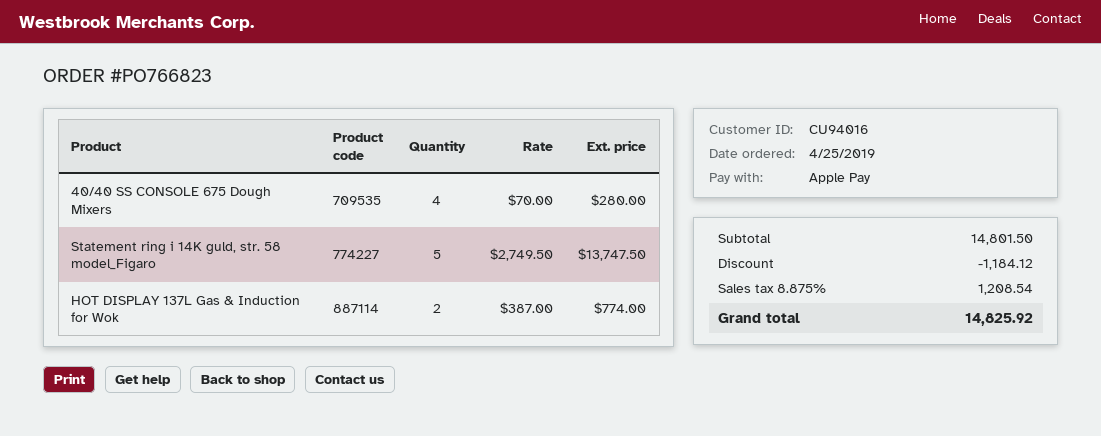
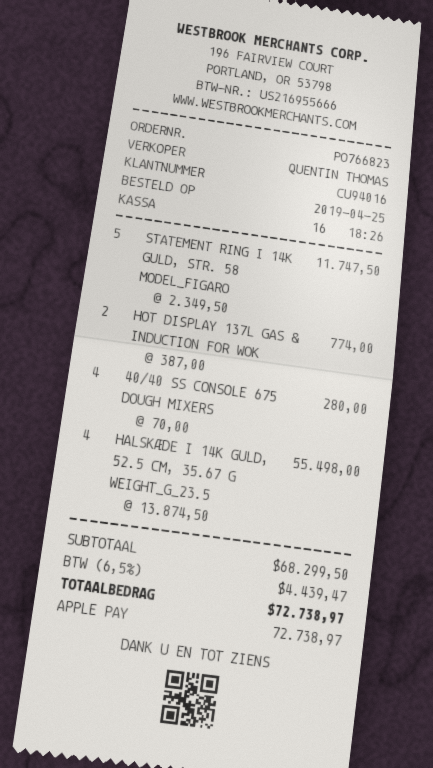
Statement ring i 14K guld, str. 58 model_Figaro: 5 x 2749.50 = 13747.50 -> 5 x 2349.50 = 11747.50
HALSKÆDE I 14K GULD, 52.5 CM, 35.67 G WEIGHT_G_23.5: none -> 4 x 13874.50 = 55498.00
subtotal: 14801.50 -> 68299.50
discount: 1184.12 -> none
tax: 8.875% = 1208.54 -> 6.5% = 4439.47
total: 14825.92 -> 72738.97

